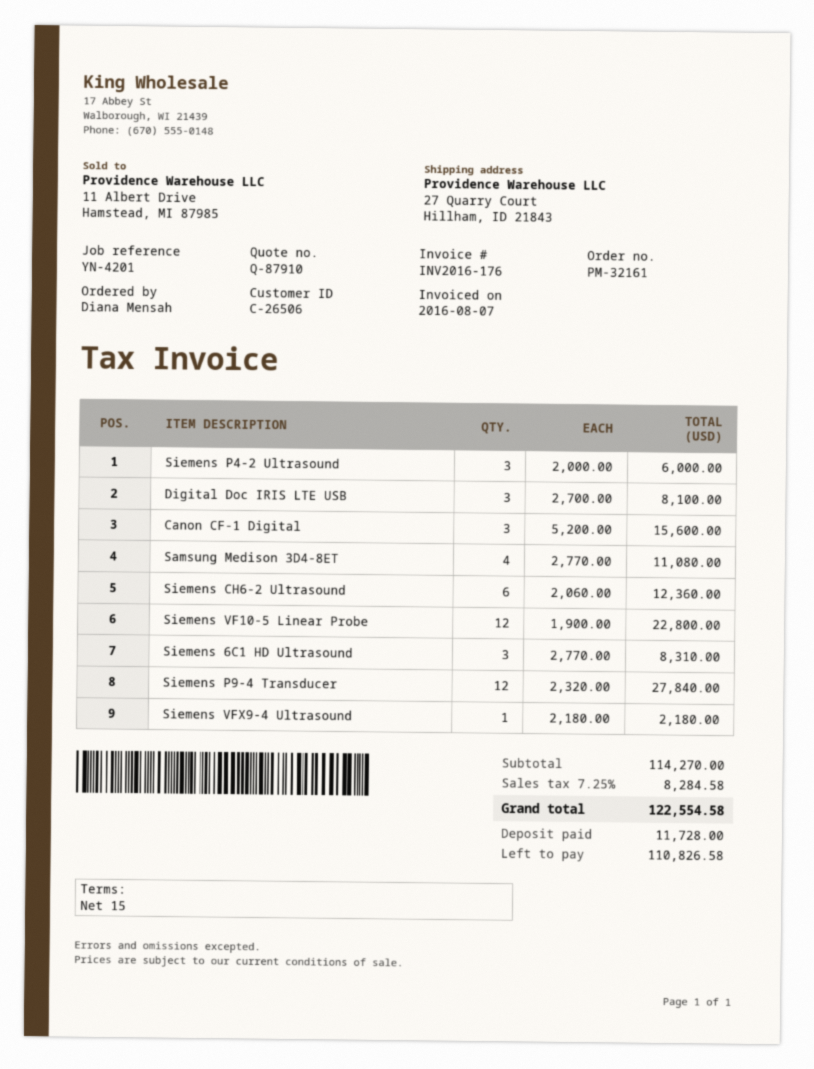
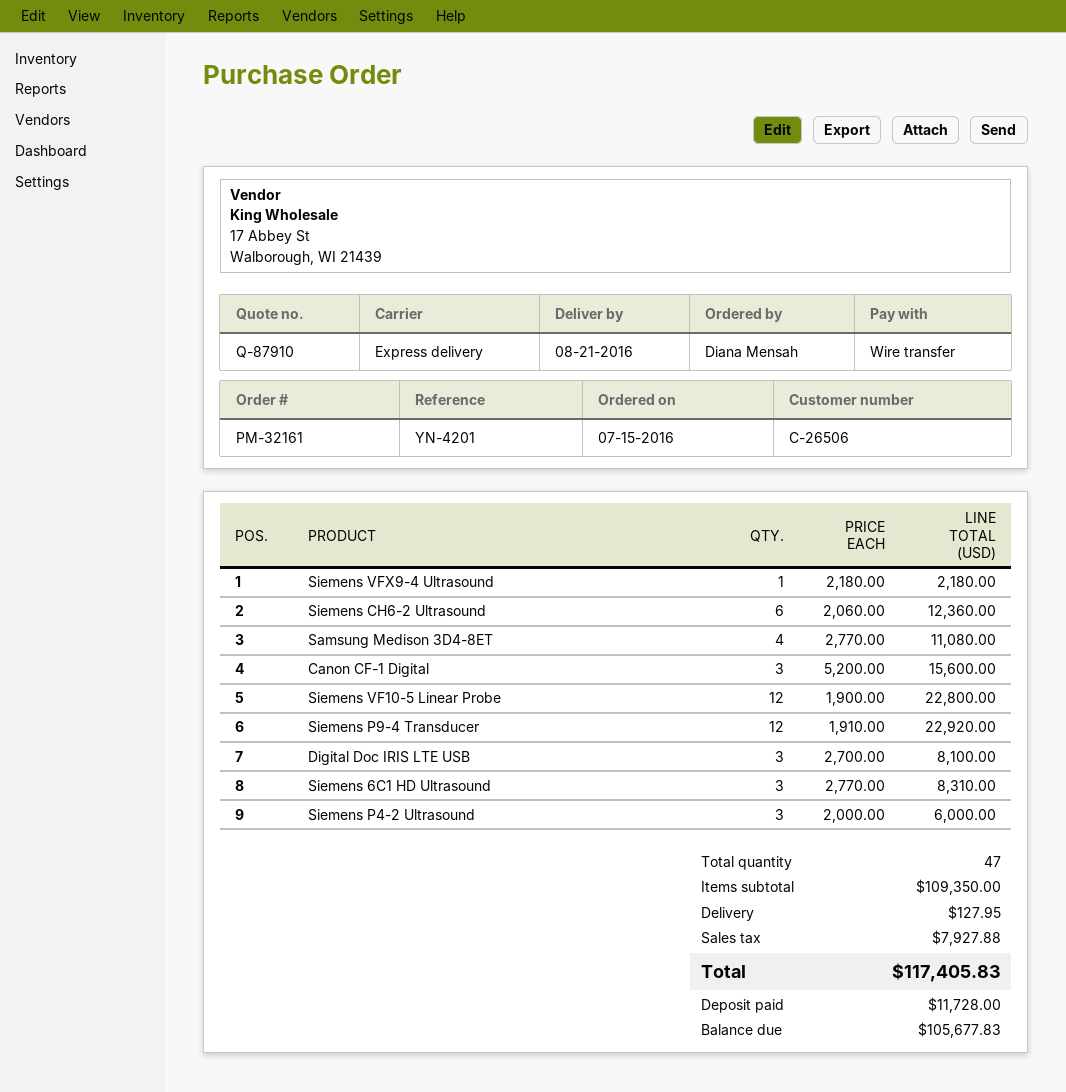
Siemens P9-4 Transducer: 12 x 2320.00 = 27840.00 -> 12 x 1910.00 = 22920.00
subtotal: 114270.00 -> 109350.00
shipping: none -> 127.95
tax: 8284.58 -> 7927.88
total: 122554.58 -> 117405.83
balance: 110826.58 -> 105677.83

